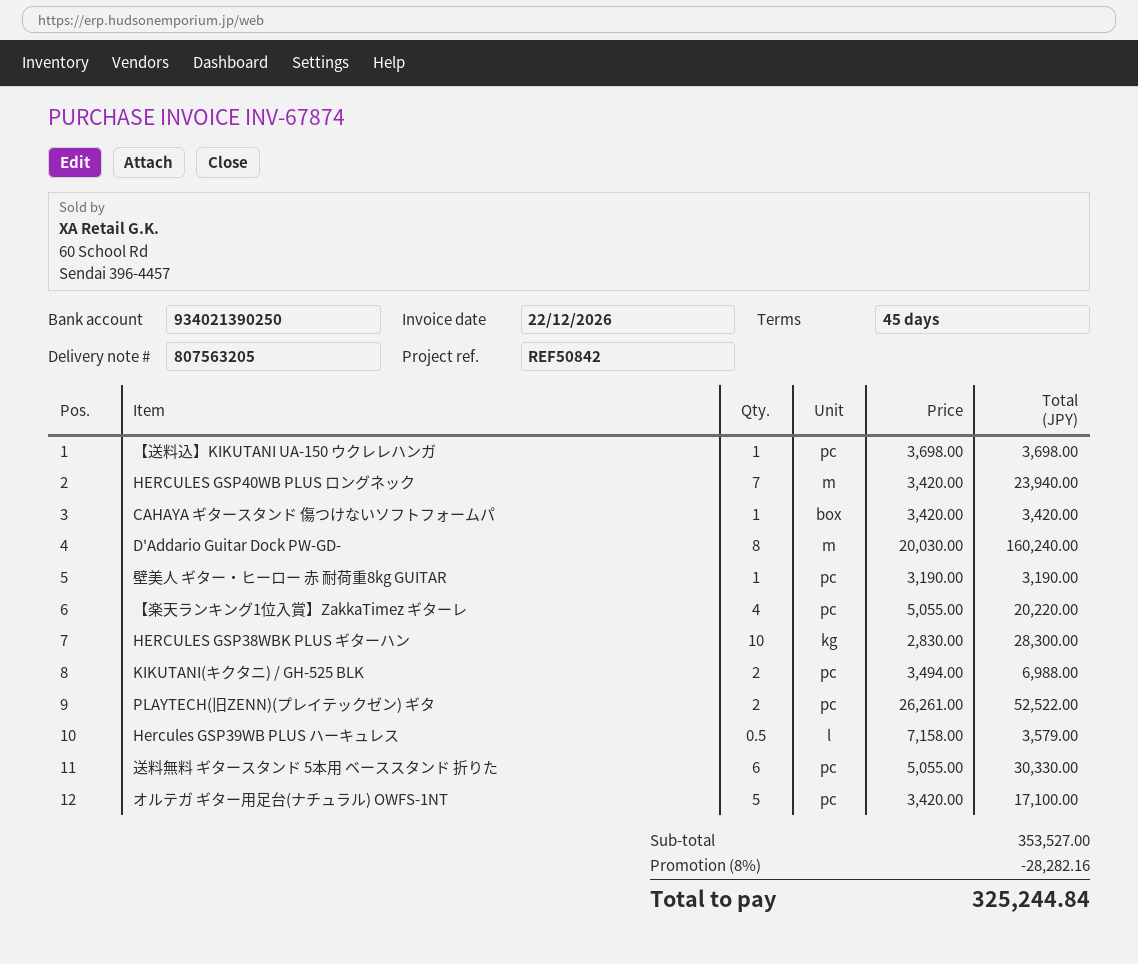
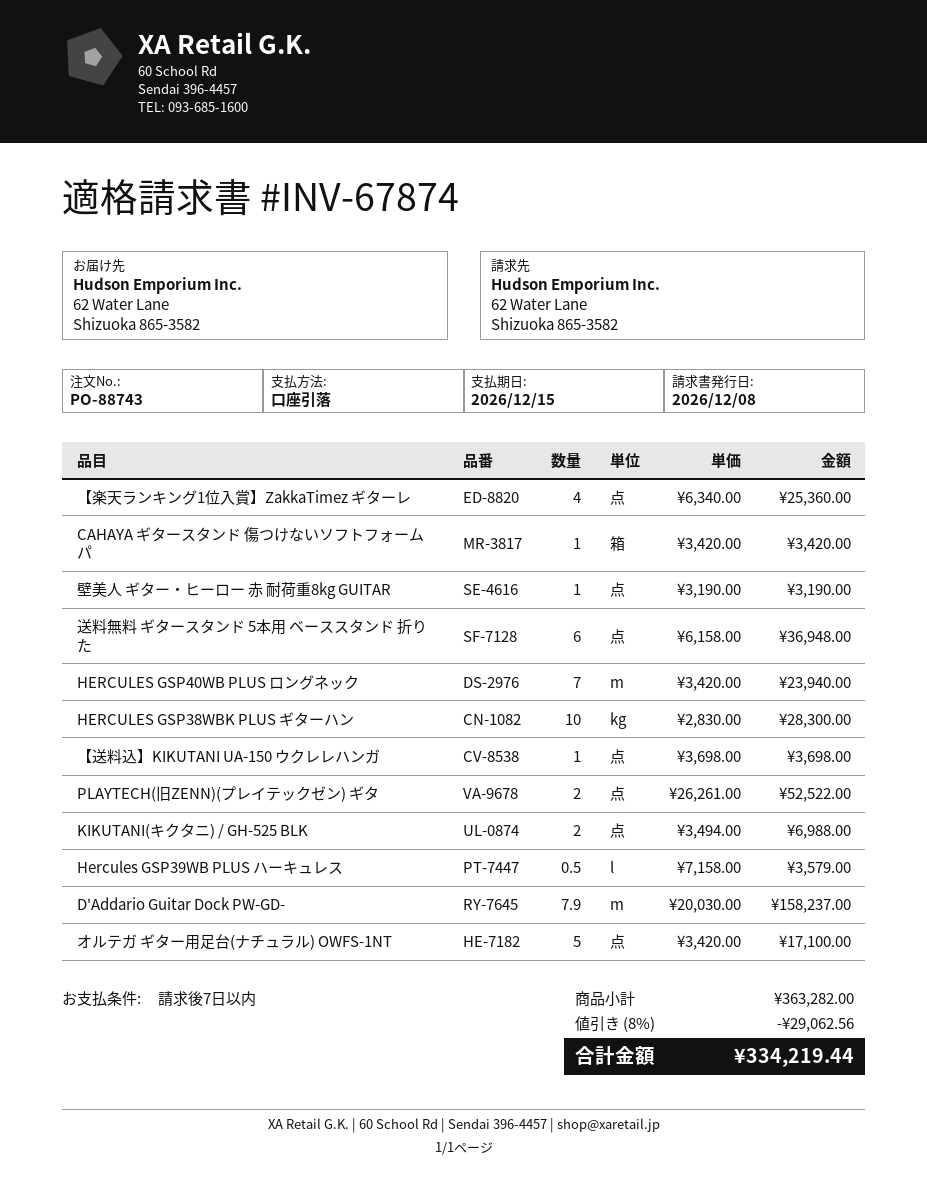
invoice date: 2026-12-22 -> 2026-12-08
payment terms: 45 days -> 7 days
D'Addario Guitar Dock PW-GD-: 8 x 20030.00 = 160240.00 -> 7.9 x 20030.00 = 158237.00
【楽天ランキング1位入賞】ZakkaTimez ギターレ: 4 x 5055.00 = 20220.00 -> 4 x 6340.00 = 25360.00
送料無料 ギタースタンド 5本用 ベーススタンド 折りた: 6 x 5055.00 = 30330.00 -> 6 x 6158.00 = 36948.00
subtotal: 353527.00 -> 363282.00
discount: 8% = 28282.16 -> 8% = 29062.56
total: 325244.84 -> 334219.44

